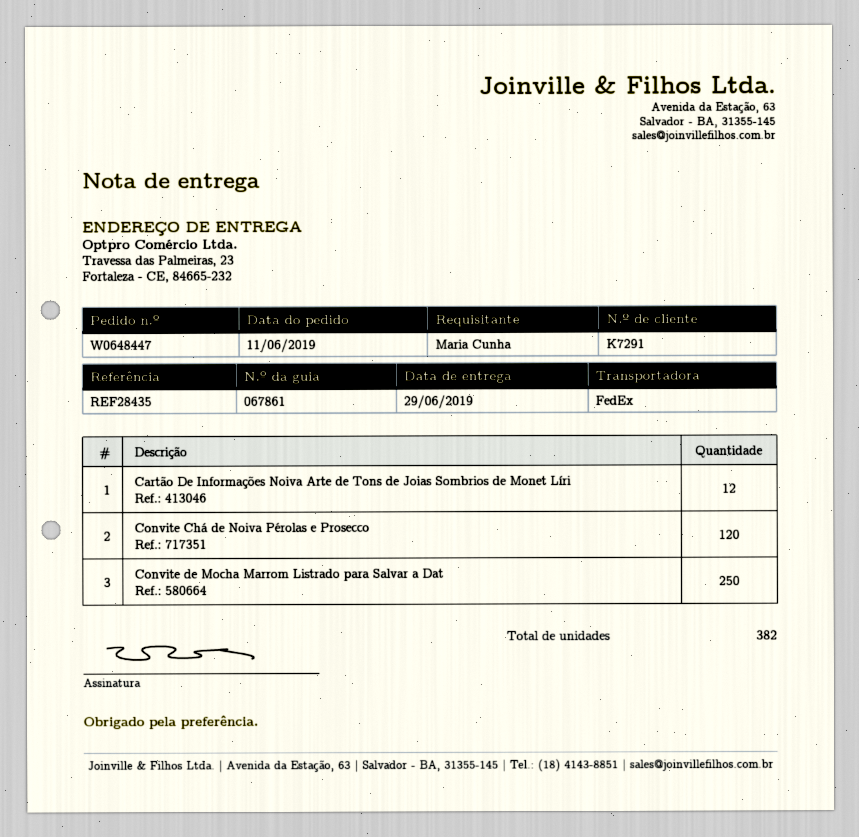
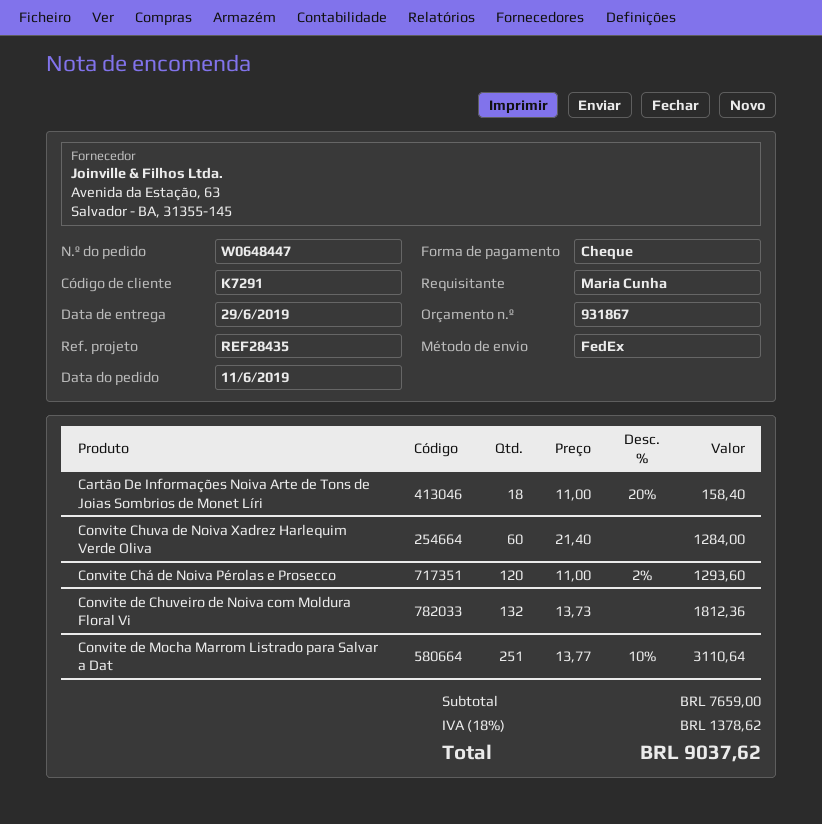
Cartão De Informações Noiva Arte de Tons de Joias Sombrios de Monet Líri: 12 -> 18
Convite de Mocha Marrom Listrado para Salvar a Dat: 250 -> 251
Convite Chuva de Noiva Xadrez Harlequim Verde Oliva: none -> 60
Convite de Chuveiro de Noiva com Moldura Floral Vi: none -> 132

